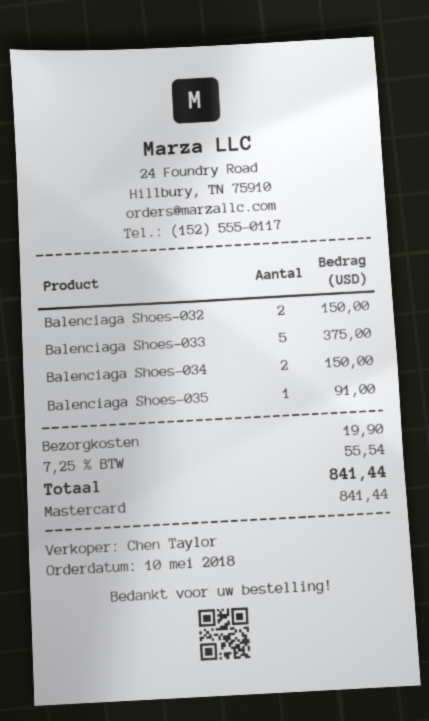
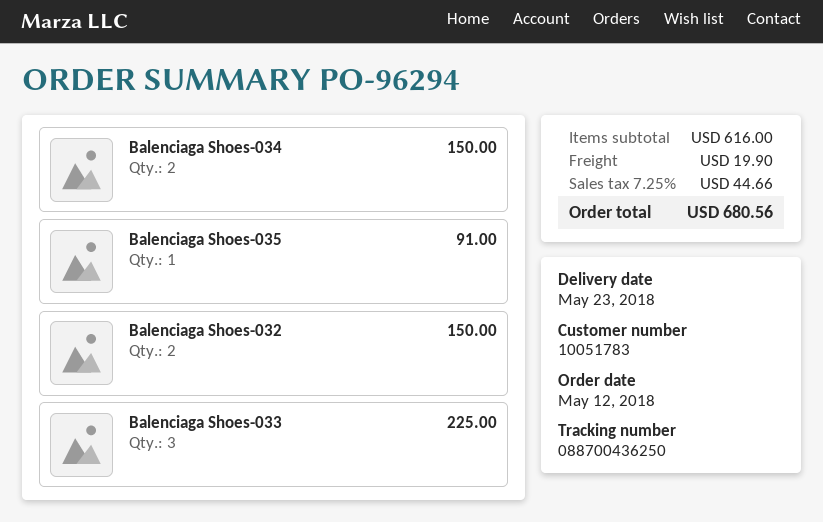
order date: 2018-05-10 -> 2018-05-12
Balenciaga Shoes-033: 5 for 375.00 -> 3 for 225.00
tax: 7.25% = 55.54 -> 7.25% = 44.66
total: 841.44 -> 680.56

